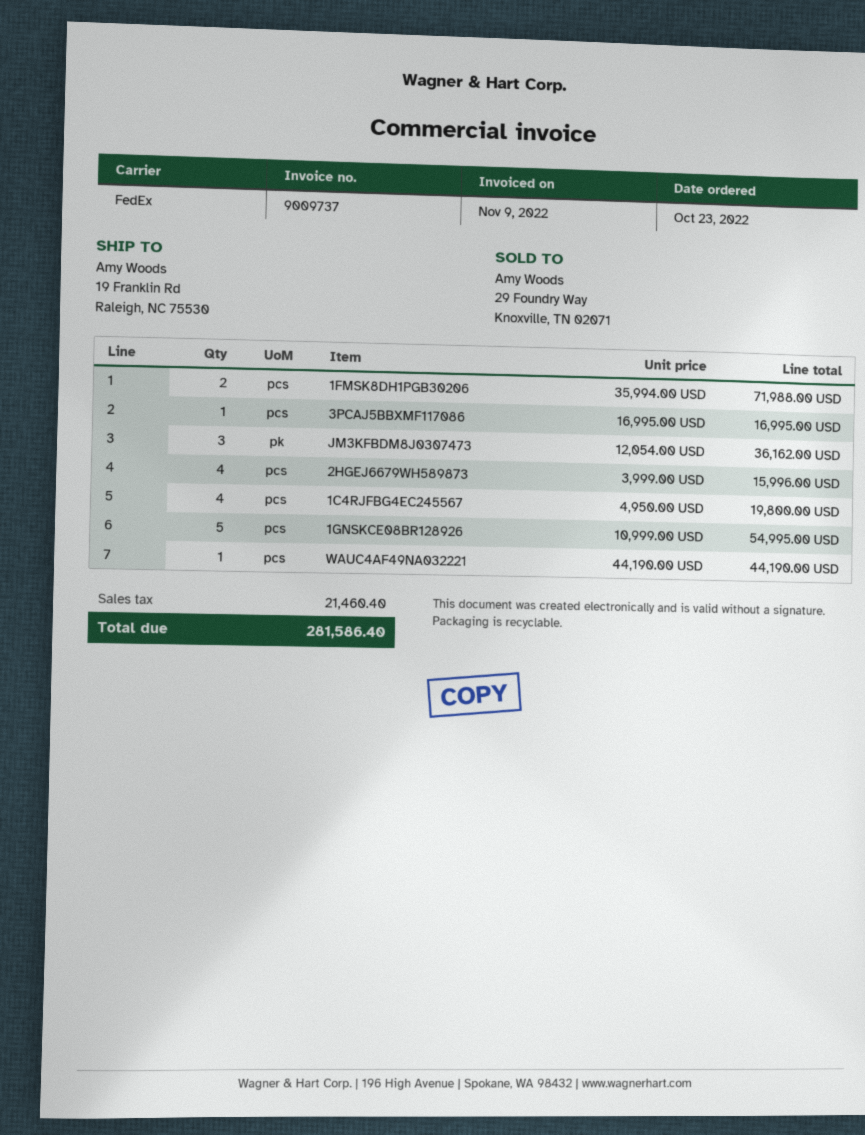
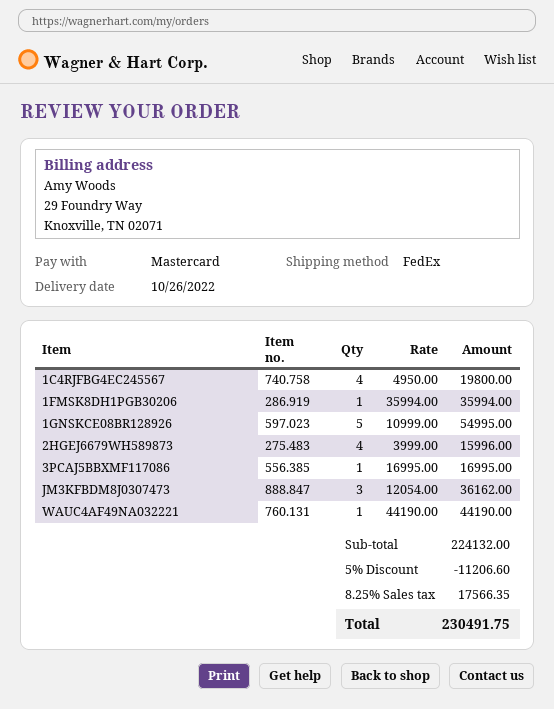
1FMSK8DH1PGB30206: 2 x 35994.00 = 71988.00 -> 1 x 35994.00 = 35994.00
discount: none -> 5% = 11206.60
tax: 21460.40 -> 17566.35
total: 281586.40 -> 230491.75

